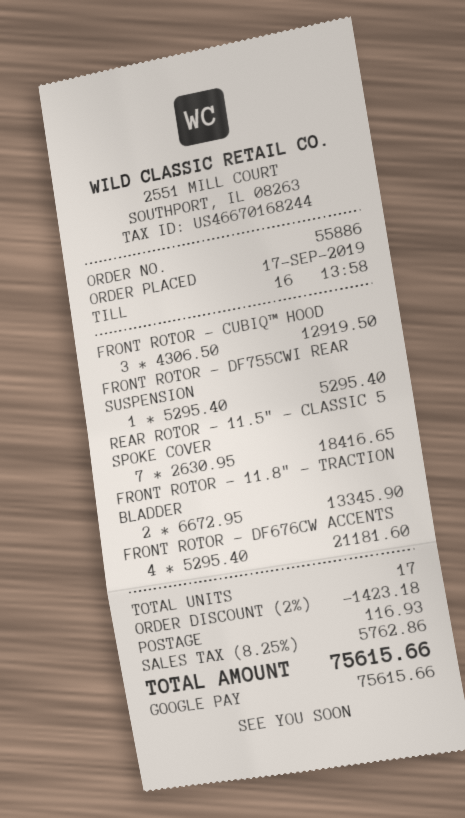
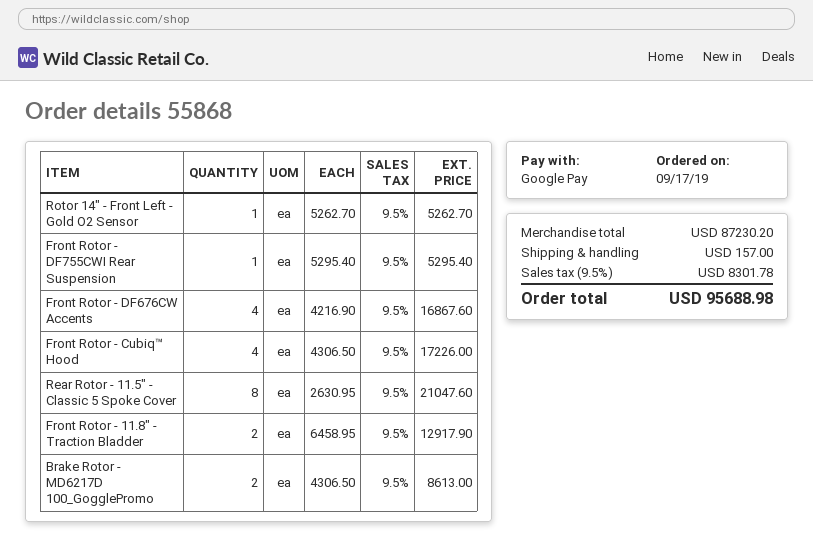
order number: 55886 -> 55868
FRONT ROTOR - CUBIQ™ HOOD: 3 x 4306.50 = 12919.50 -> 4 x 4306.50 = 17226.00
REAR ROTOR - 11.5" - CLASSIC 5 SPOKE COVER: 7 x 2630.95 = 18416.65 -> 8 x 2630.95 = 21047.60
FRONT ROTOR - 11.8" - TRACTION BLADDER: 2 x 6672.95 = 13345.90 -> 2 x 6458.95 = 12917.90
FRONT ROTOR - DF676CW ACCENTS: 4 x 5295.40 = 21181.60 -> 4 x 4216.90 = 16867.60
Rotor 14" - Front Left - Gold O2 Sensor: none -> 1 x 5262.70 = 5262.70
Brake Rotor - MD6217D 100_GogglePromo: none -> 2 x 4306.50 = 8613.00
discount: 2% = 1423.18 -> none
shipping: 116.93 -> 157.00
tax: 8.25% = 5762.86 -> 9.5% = 8301.78
total: 75615.66 -> 95688.98

